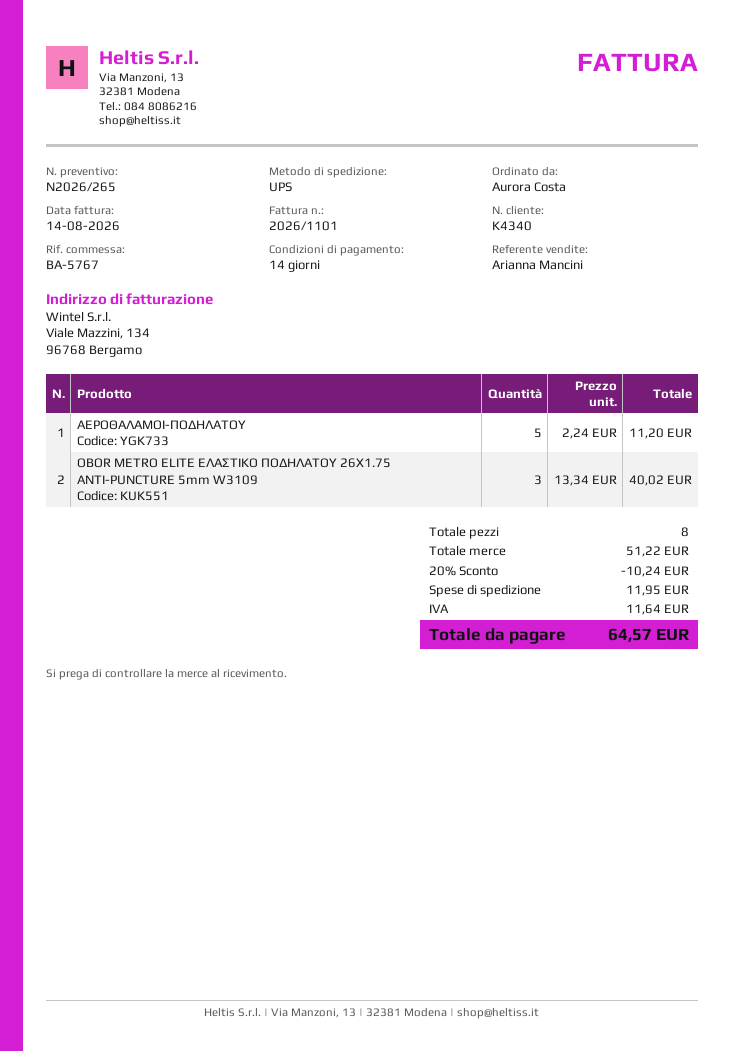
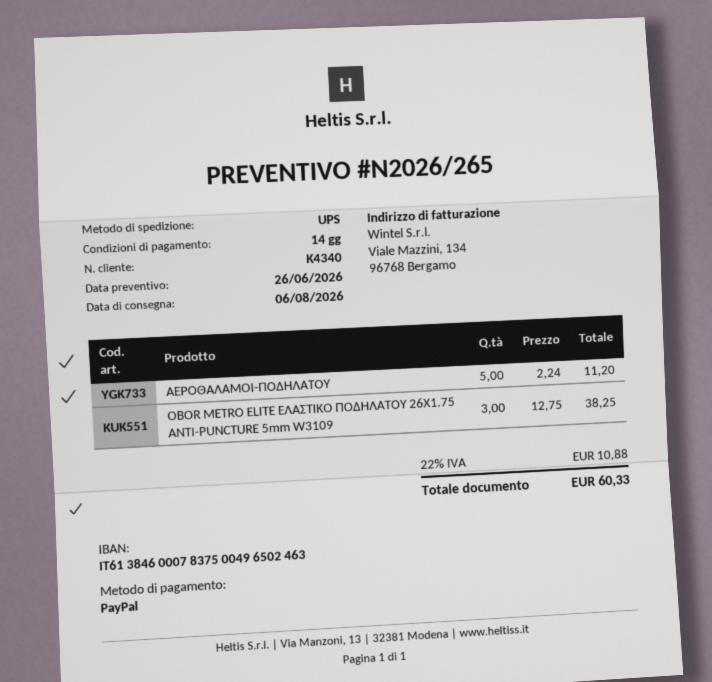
OBOR METRO ELITE ΕΛΑΣΤΙΚΟ ΠΟΔΗΛΑΤΟΥ 26X1.75 ANTI-PUNCTURE 5mm W3109: 3 x 13.34 = 40.02 -> 3 x 12.75 = 38.25
discount: 20% = 10.24 -> none
shipping: 11.95 -> none
tax: 11.64 -> 10.88
total: 64.57 -> 60.33

